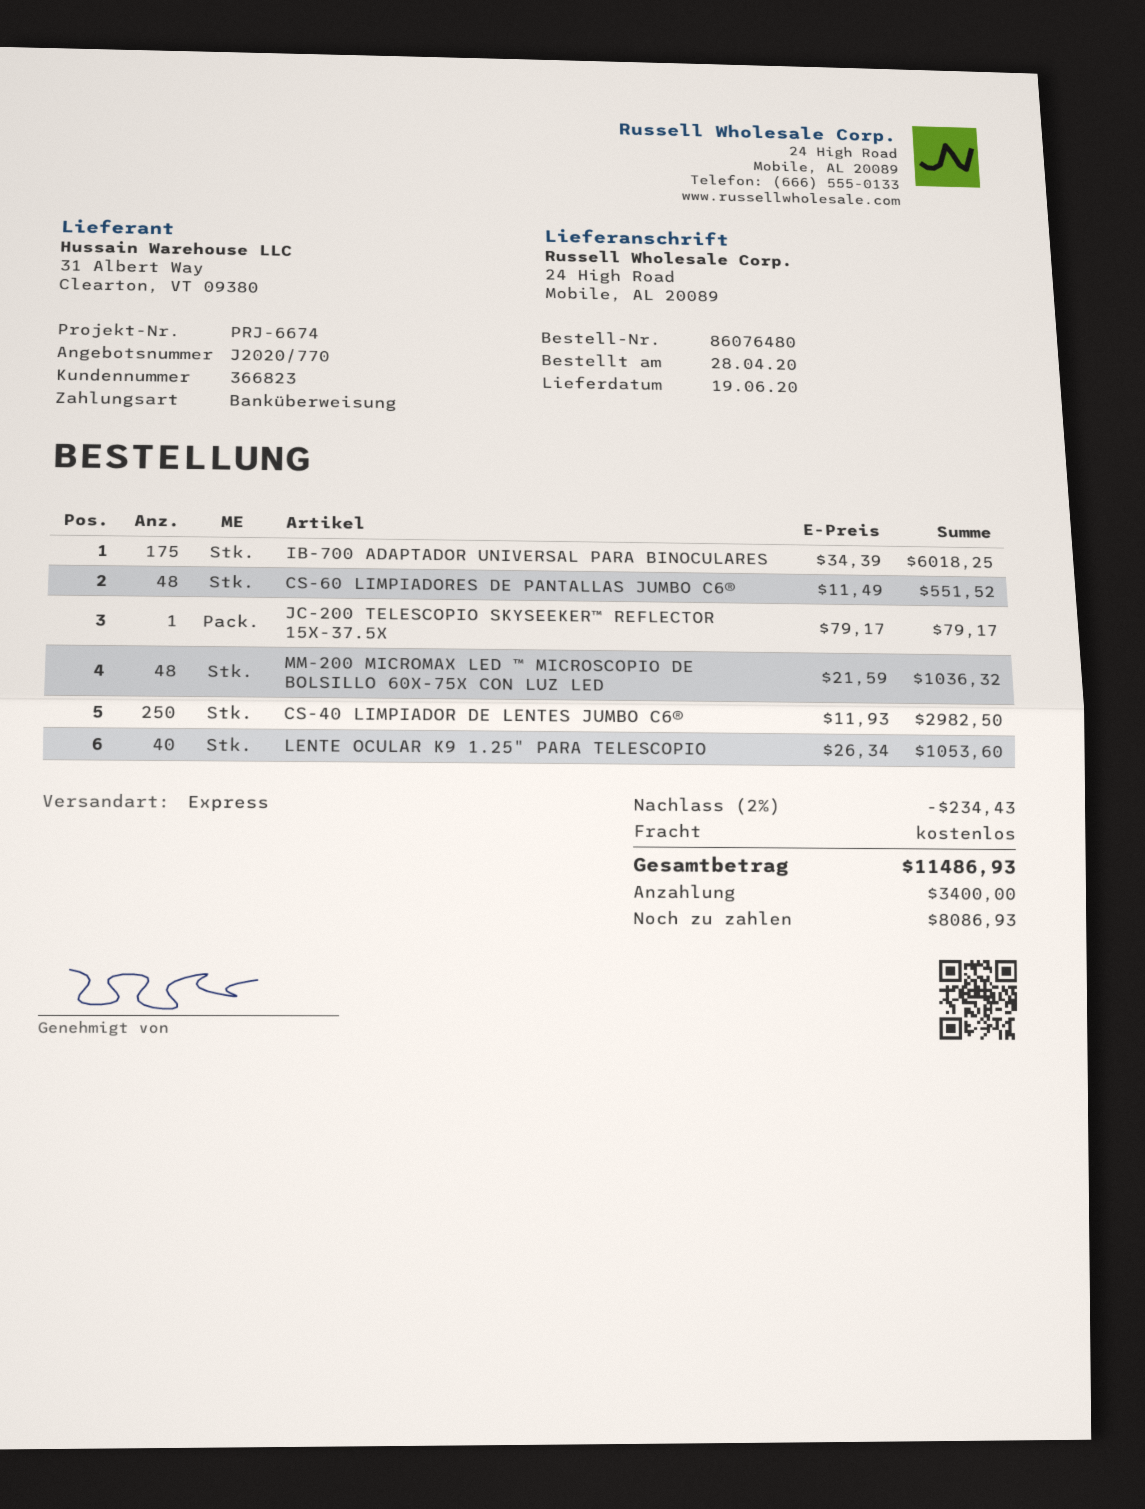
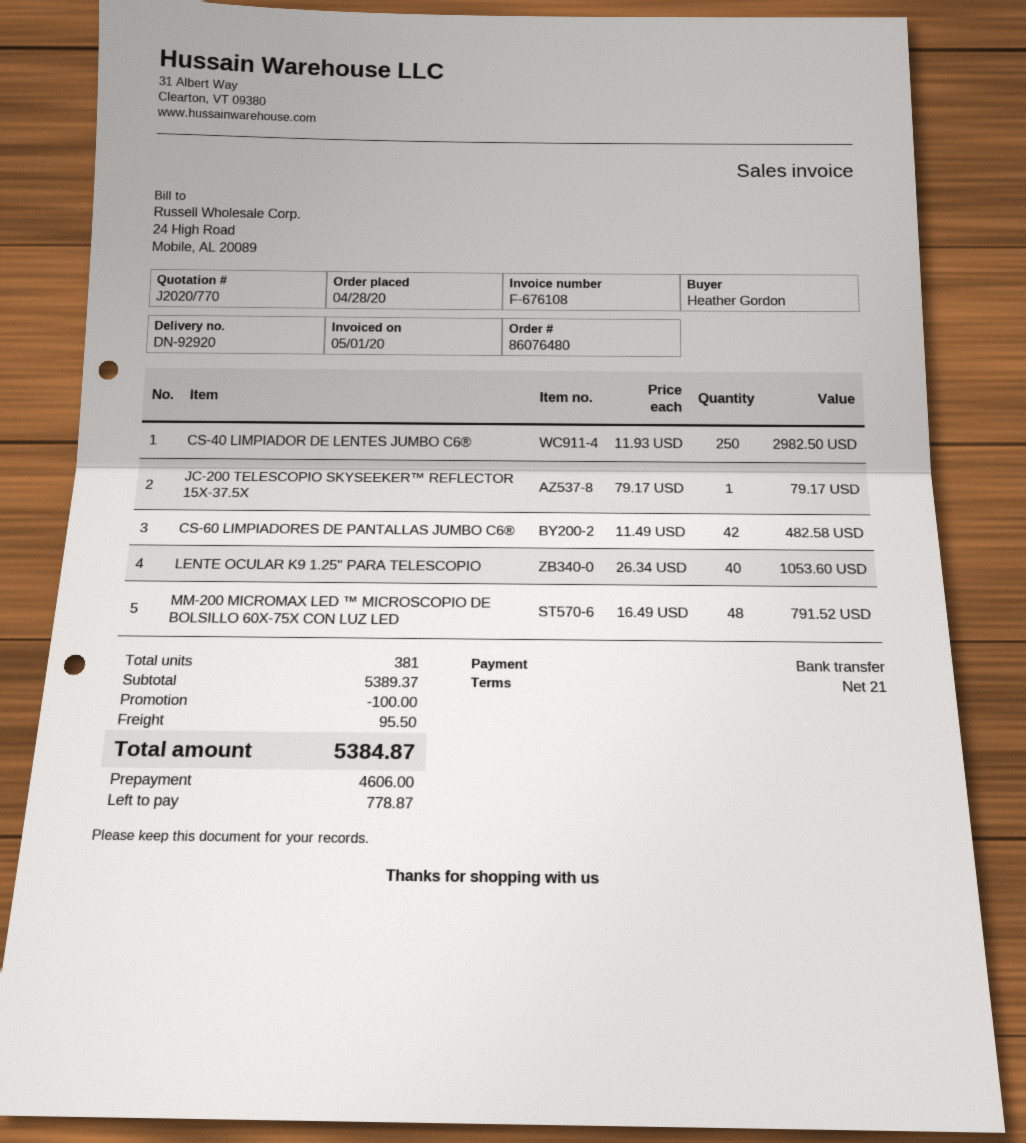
IB-700 ADAPTADOR UNIVERSAL PARA BINOCULARES: 175 x 34.39 = 6018.25 -> none
CS-60 LIMPIADORES DE PANTALLAS JUMBO C6®: 48 x 11.49 = 551.52 -> 42 x 11.49 = 482.58
MM-200 MICROMAX LED ™ MICROSCOPIO DE BOLSILLO 60X-75X CON LUZ LED: 48 x 21.59 = 1036.32 -> 48 x 16.49 = 791.52
discount: 234.43 -> 100.00
shipping: 0.00 -> 95.50
total: 11486.93 -> 5384.87
deposit: 3400.00 -> 4606.00
balance: 8086.93 -> 778.87

